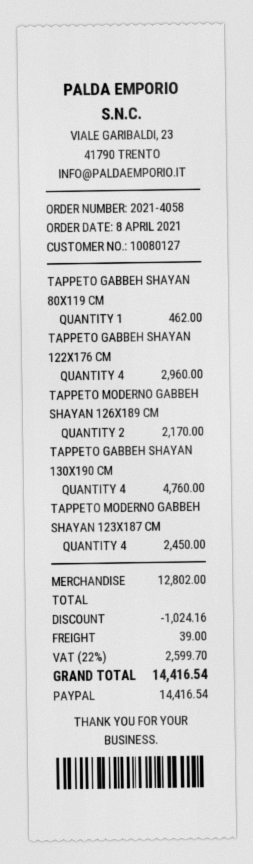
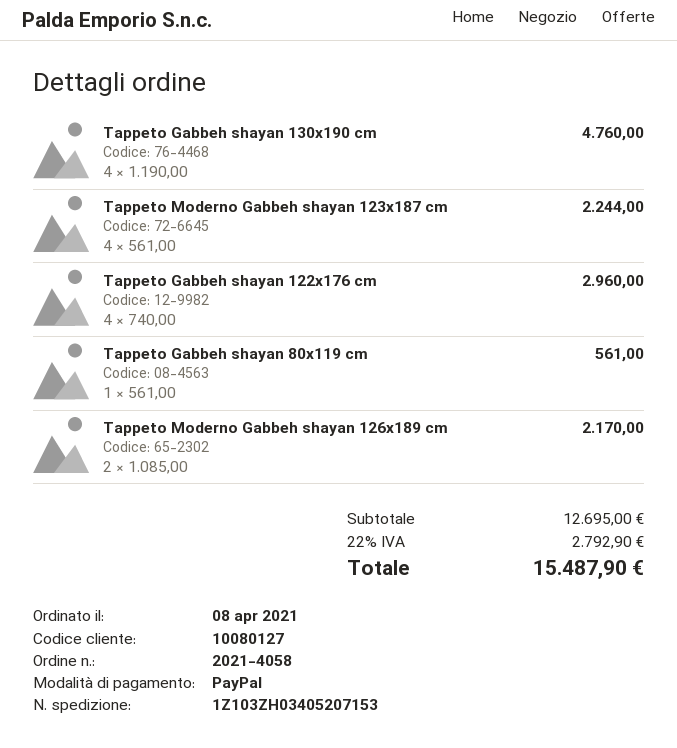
TAPPETO GABBEH SHAYAN 80X119 CM: 1 for 462.00 -> 1 for 561.00
TAPPETO MODERNO GABBEH SHAYAN 123X187 CM: 4 for 2450.00 -> 4 for 2244.00
subtotal: 12802.00 -> 12695.00
discount: 1024.16 -> none
shipping: 39.00 -> none
tax: 22% = 2599.70 -> 22% = 2792.90
total: 14416.54 -> 15487.90

